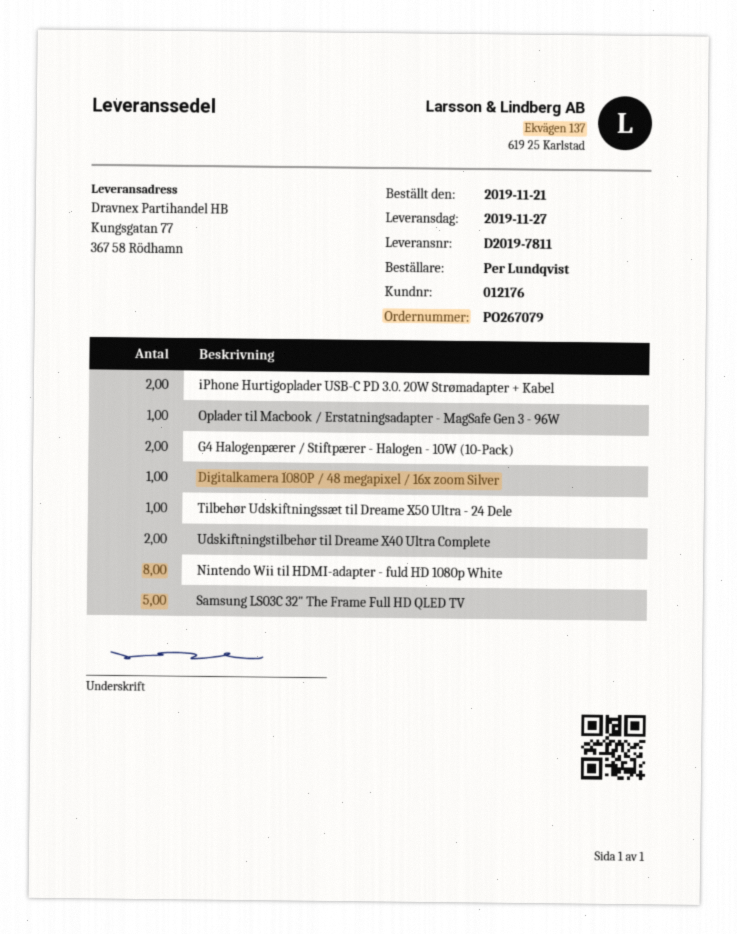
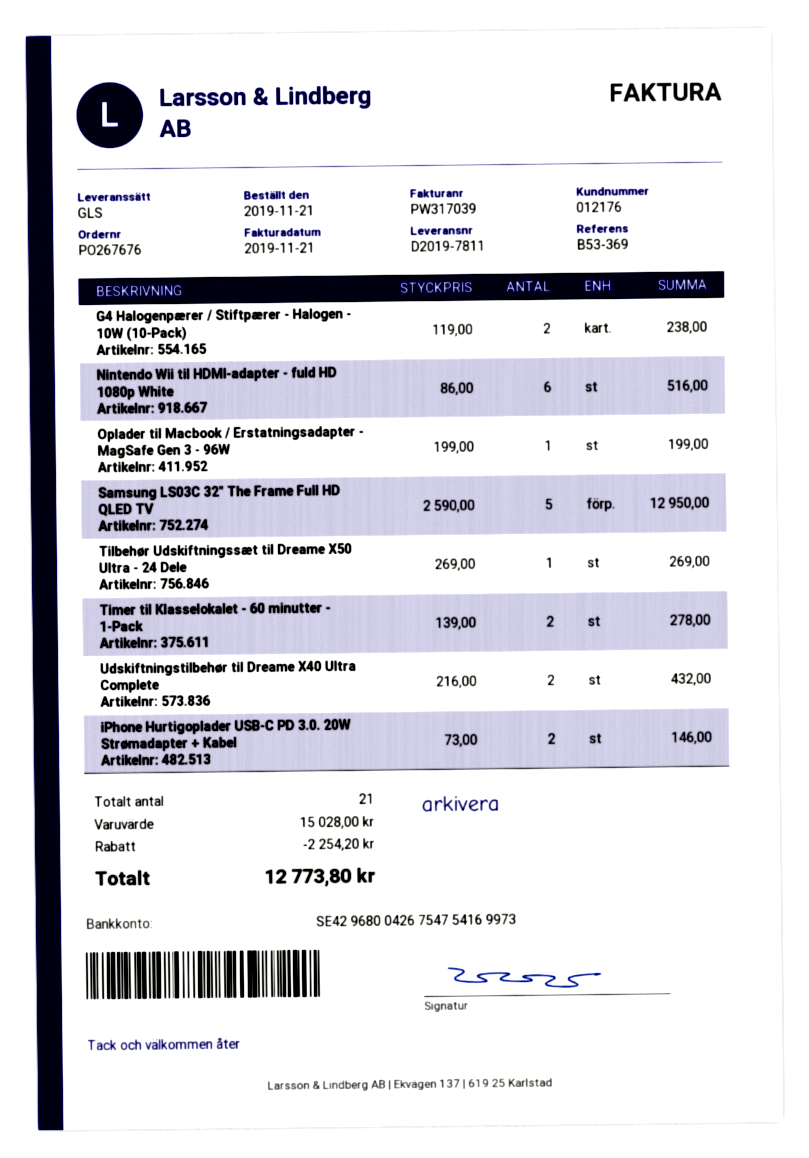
order number: PO267079 -> PO267676
Digitalkamera 1080P / 48 megapixel / 16x zoom Silver: 1 -> none
Nintendo Wii til HDMI-adapter - fuld HD 1080p White: 8 -> 6
Timer til Klasselokalet - 60 minutter - 1-Pack: none -> 2

